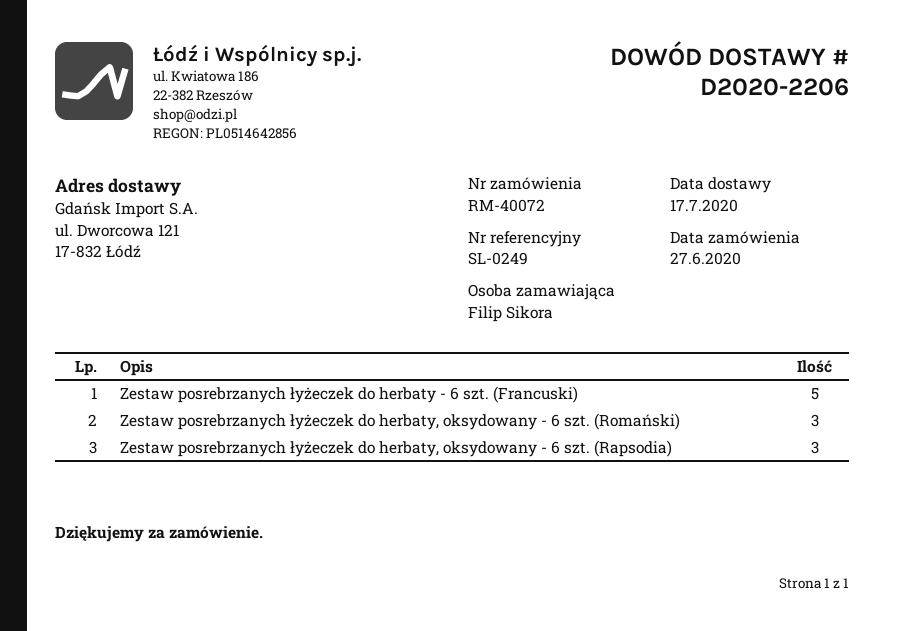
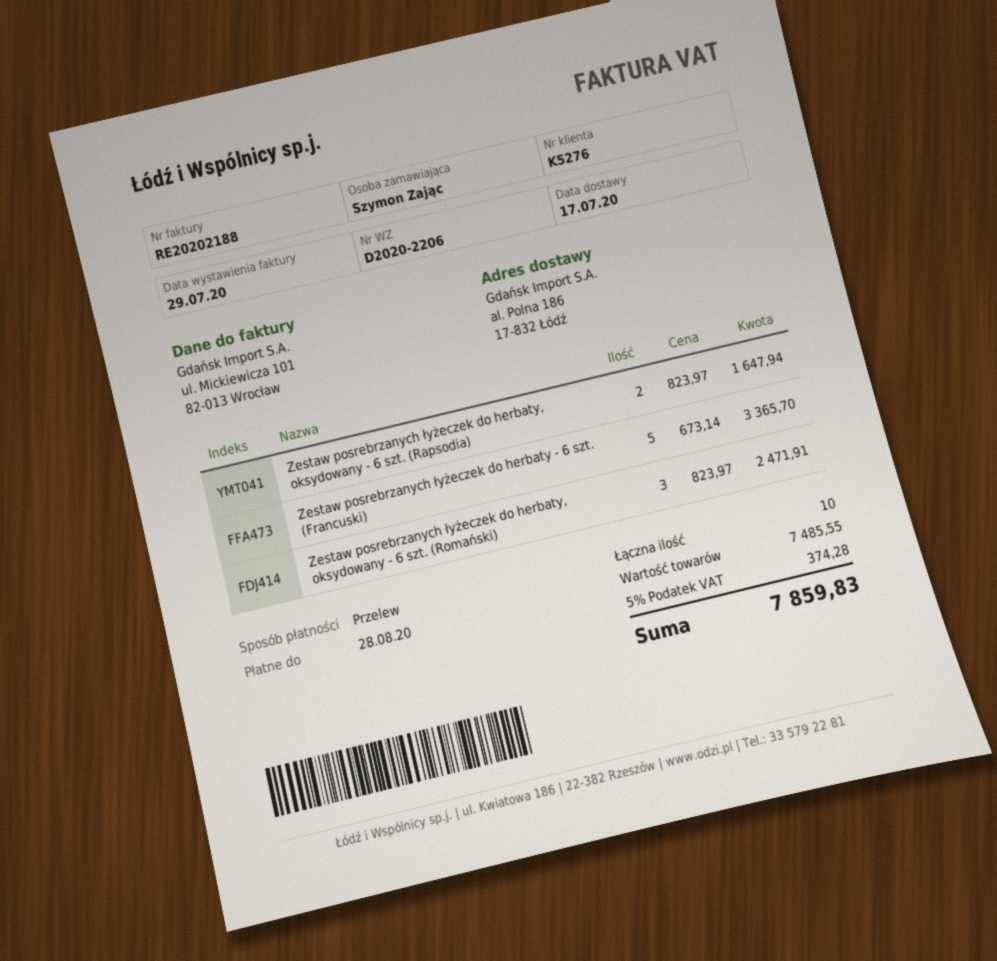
ordered by: Filip Sikora -> Szymon Zając
ship to: ul. Dworcowa 121, 17-832 Łódź -> al. Polna 186, 17-832 Łódź
Zestaw posrebrzanych łyżeczek do herbaty, oksydowany - 6 szt. (Rapsodia): 3 -> 2

